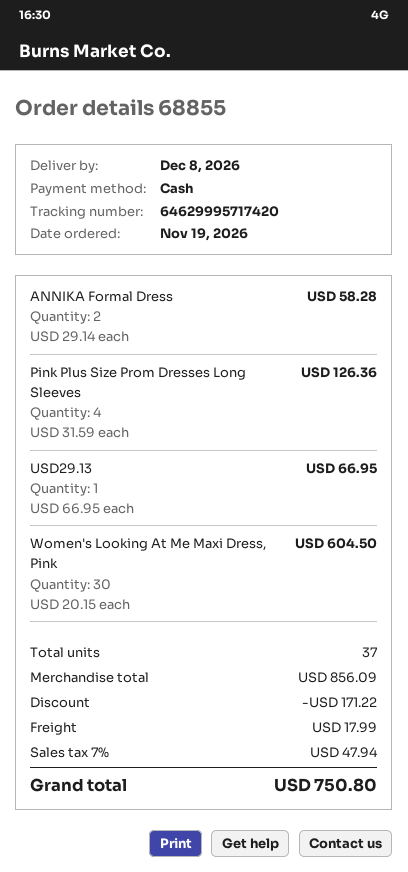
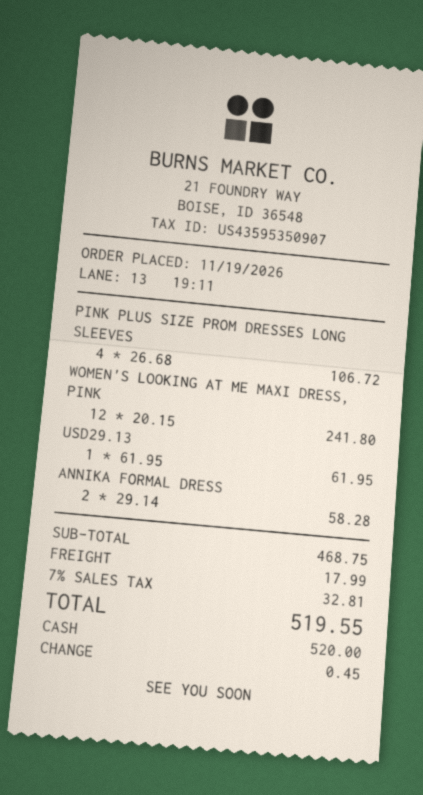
Pink Plus Size Prom Dresses Long Sleeves: 4 x 31.59 = 126.36 -> 4 x 26.68 = 106.72
USD29.13: 1 x 66.95 = 66.95 -> 1 x 61.95 = 61.95
Women's Looking At Me Maxi Dress, Pink: 30 x 20.15 = 604.50 -> 12 x 20.15 = 241.80
subtotal: 856.09 -> 468.75
discount: 171.22 -> none
tax: 7% = 47.94 -> 7% = 32.81
total: 750.80 -> 519.55

